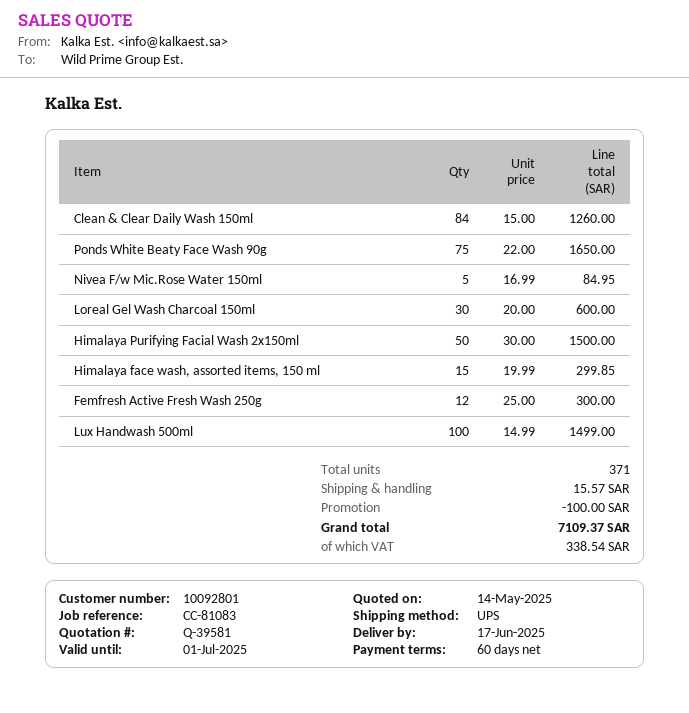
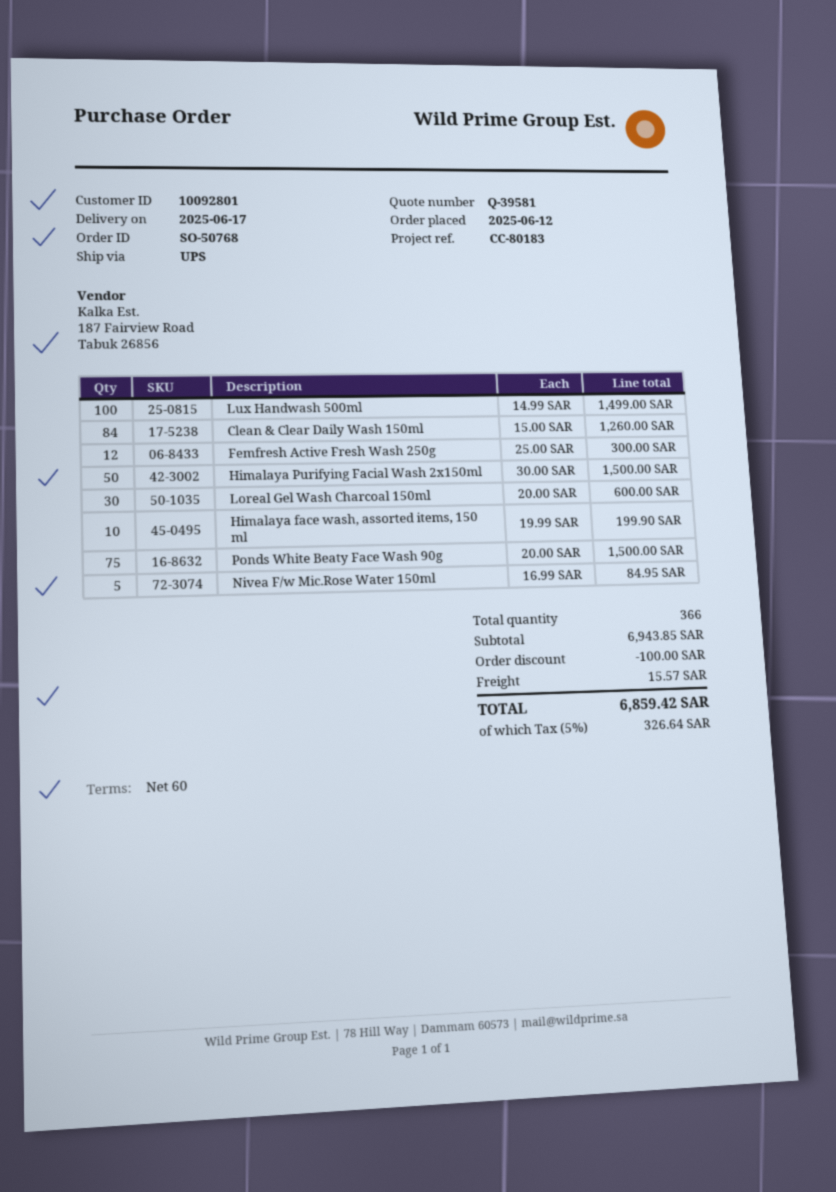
reference: CC-81083 -> CC-80183
Ponds White Beaty Face Wash 90g: 75 x 22.00 = 1650.00 -> 75 x 20.00 = 1500.00
Himalaya face wash, assorted items, 150 ml: 15 x 19.99 = 299.85 -> 10 x 19.99 = 199.90
total quantity: 371 -> 366
tax: 338.54 -> 326.64
total: 7109.37 -> 6859.42

